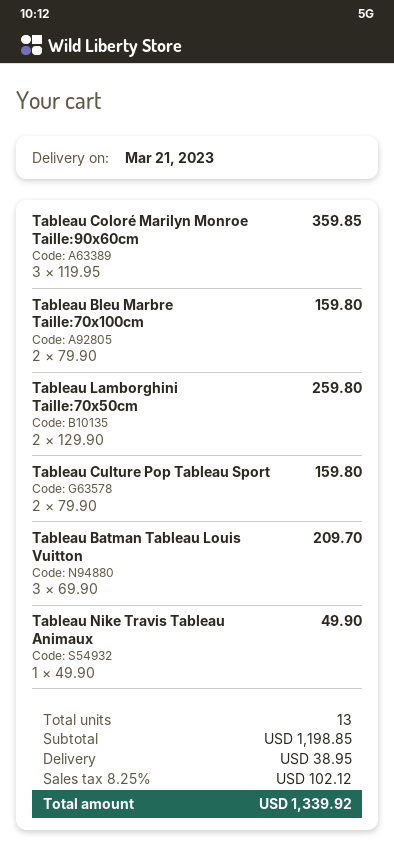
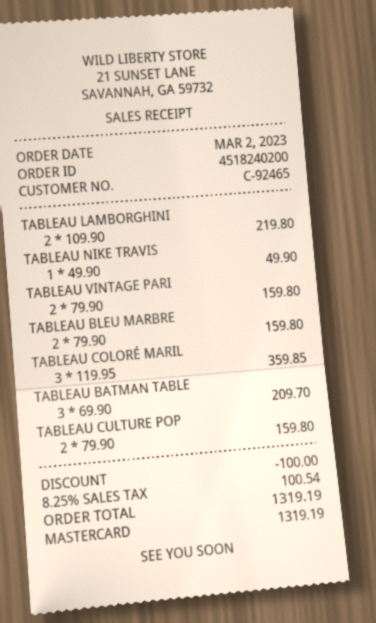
Tableau Lamborghini Taille:70x50cm: 2 x 129.90 = 259.80 -> 2 x 109.90 = 219.80
TABLEAU VINTAGE PARI: none -> 2 x 79.90 = 159.80
discount: none -> 100.00
shipping: 38.95 -> none
tax: 8.25% = 102.12 -> 8.25% = 100.54
total: 1339.92 -> 1319.19

